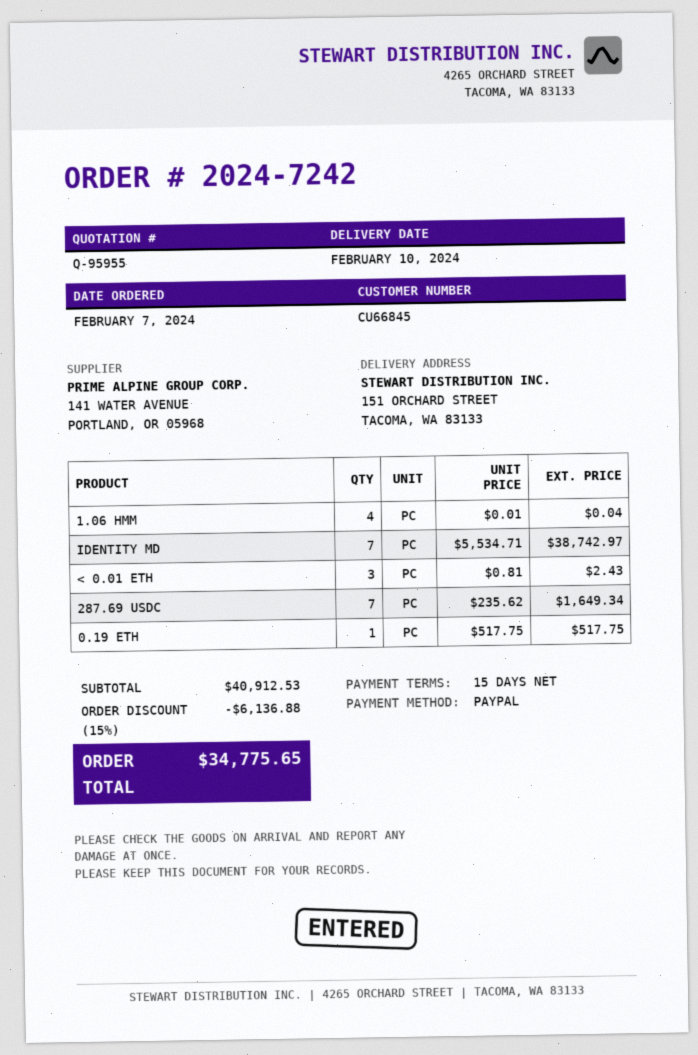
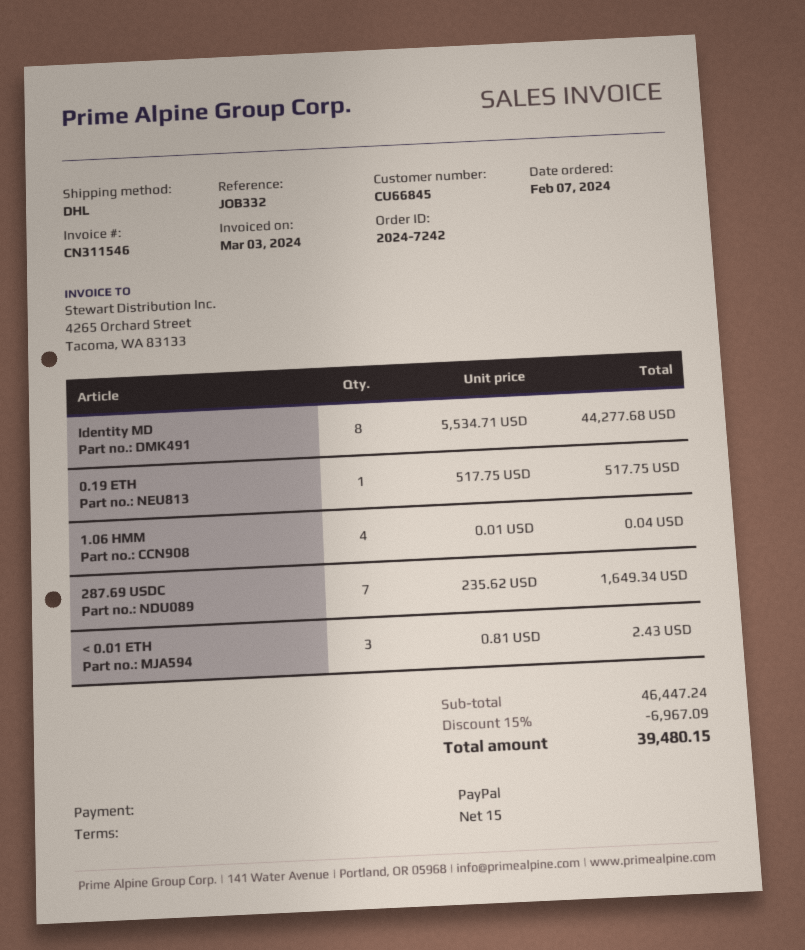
IDENTITY MD: 7 x 5534.71 = 38742.97 -> 8 x 5534.71 = 44277.68
subtotal: 40912.53 -> 46447.24
discount: 15% = 6136.88 -> 15% = 6967.09
total: 34775.65 -> 39480.15

